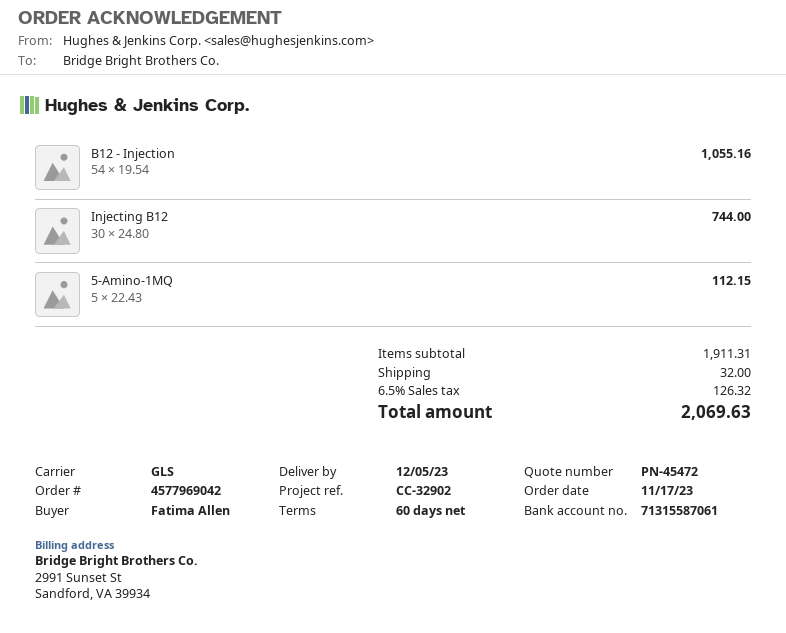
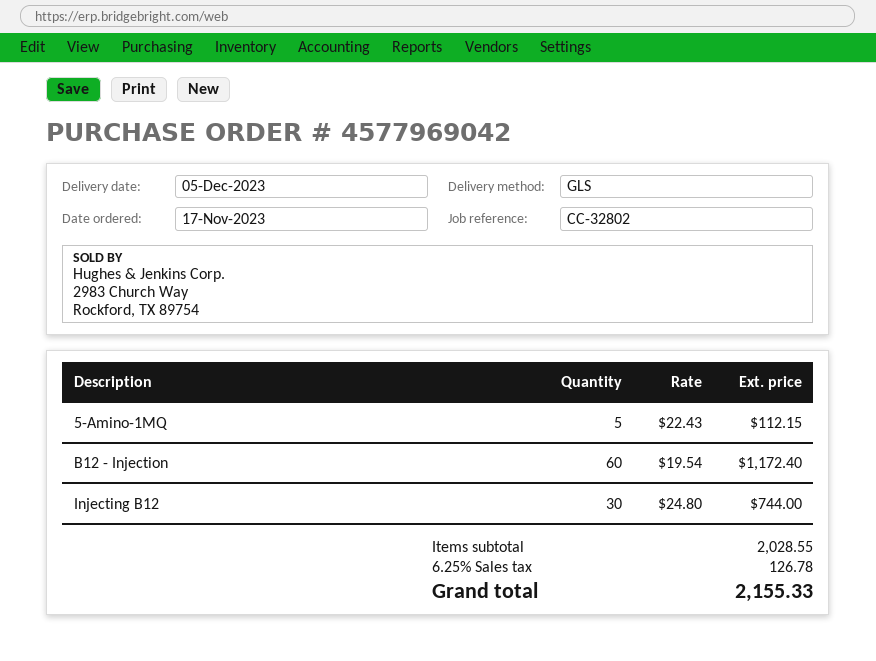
reference: CC-32902 -> CC-32802
B12 - Injection: 54 x 19.54 = 1055.16 -> 60 x 19.54 = 1172.40
subtotal: 1911.31 -> 2028.55
shipping: 32.00 -> none
tax: 6.5% = 126.32 -> 6.25% = 126.78
total: 2069.63 -> 2155.33

